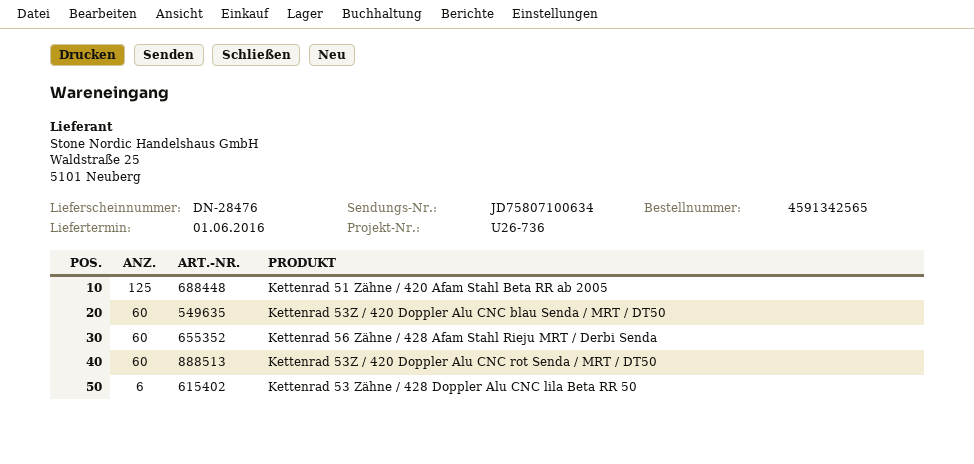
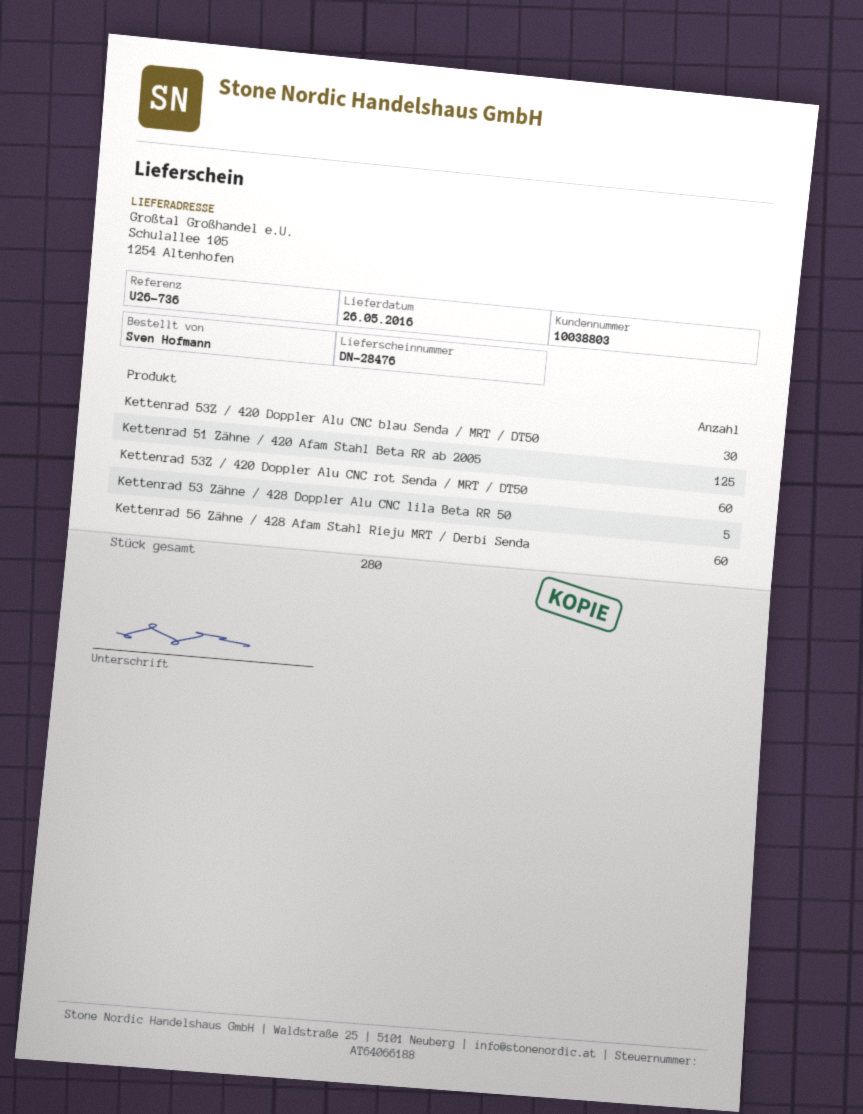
delivery date: 2016-06-01 -> 2016-05-26
Kettenrad 53Z / 420 Doppler Alu CNC blau Senda / MRT / DT50: 60 -> 30
Kettenrad 53 Zähne / 428 Doppler Alu CNC lila Beta RR 50: 6 -> 5

